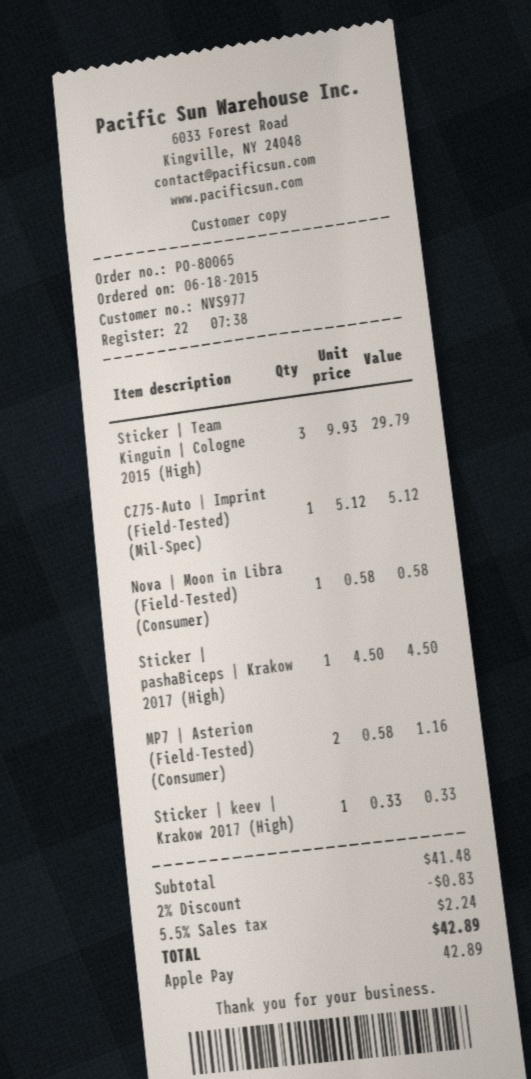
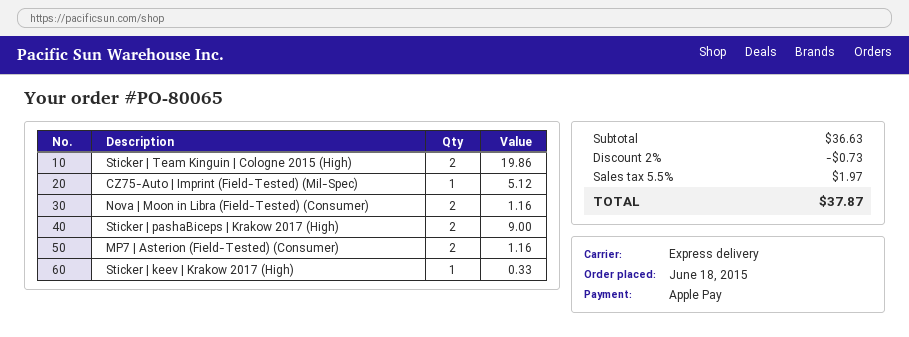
Sticker | Team Kinguin | Cologne 2015 (High): 3 for 29.79 -> 2 for 19.86
Nova | Moon in Libra (Field-Tested) (Consumer): 1 for 0.58 -> 2 for 1.16
Sticker | pashaBiceps | Krakow 2017 (High): 1 for 4.50 -> 2 for 9.00
subtotal: 41.48 -> 36.63
discount: 2% = 0.83 -> 2% = 0.73
tax: 5.5% = 2.24 -> 5.5% = 1.97
total: 42.89 -> 37.87

